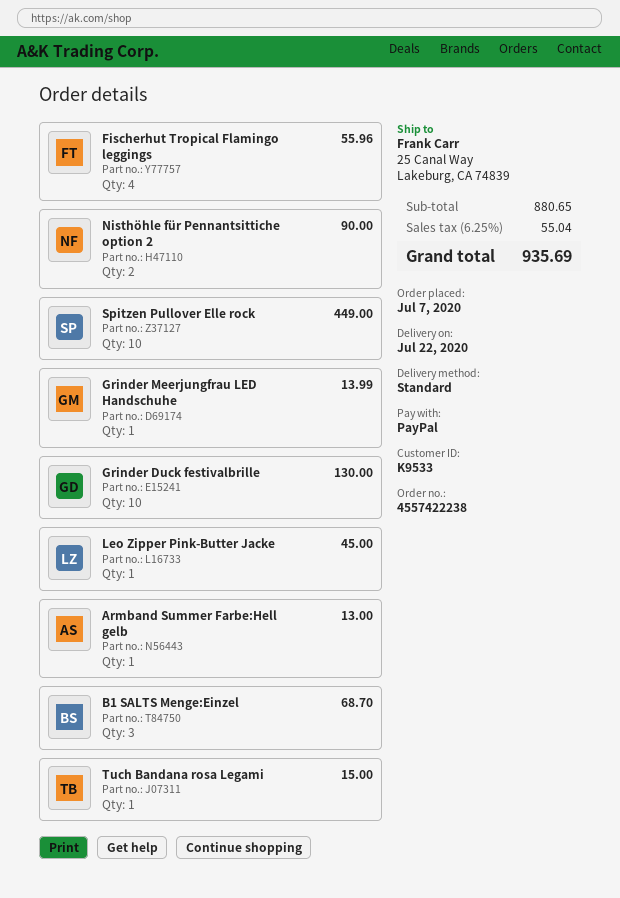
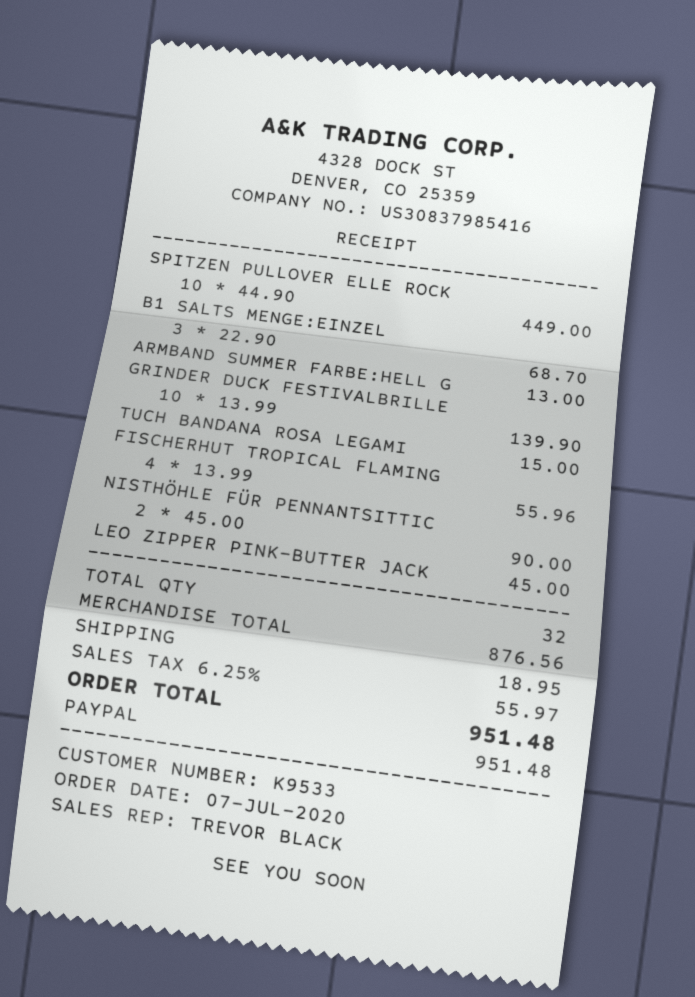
Grinder Meerjungfrau LED Handschuhe: 1 for 13.99 -> none
Grinder Duck festivalbrille: 10 for 130.00 -> 10 for 139.90
subtotal: 880.65 -> 876.56
shipping: none -> 18.95
tax: 6.25% = 55.04 -> 6.25% = 55.97
total: 935.69 -> 951.48

